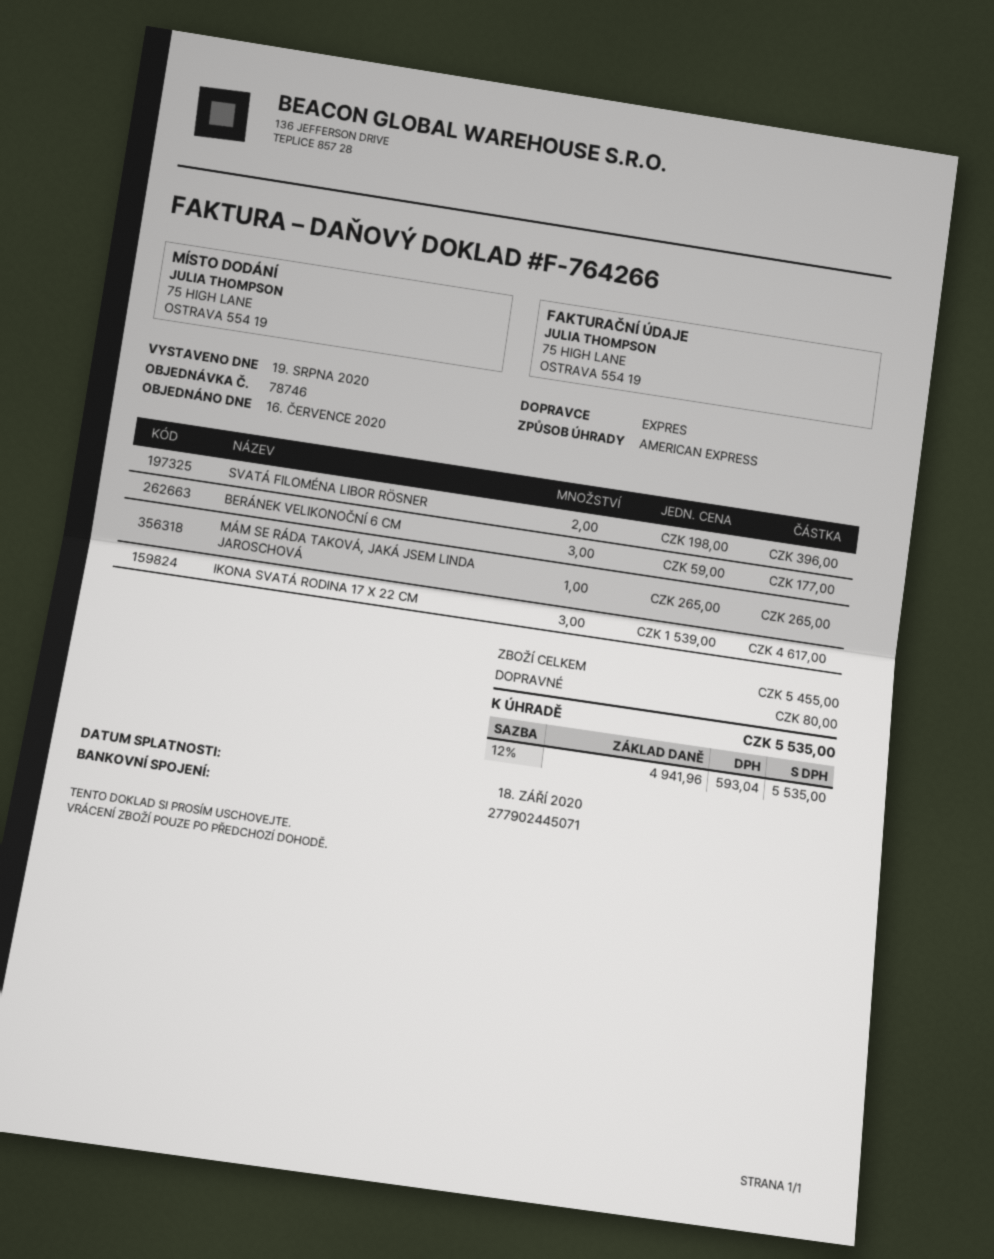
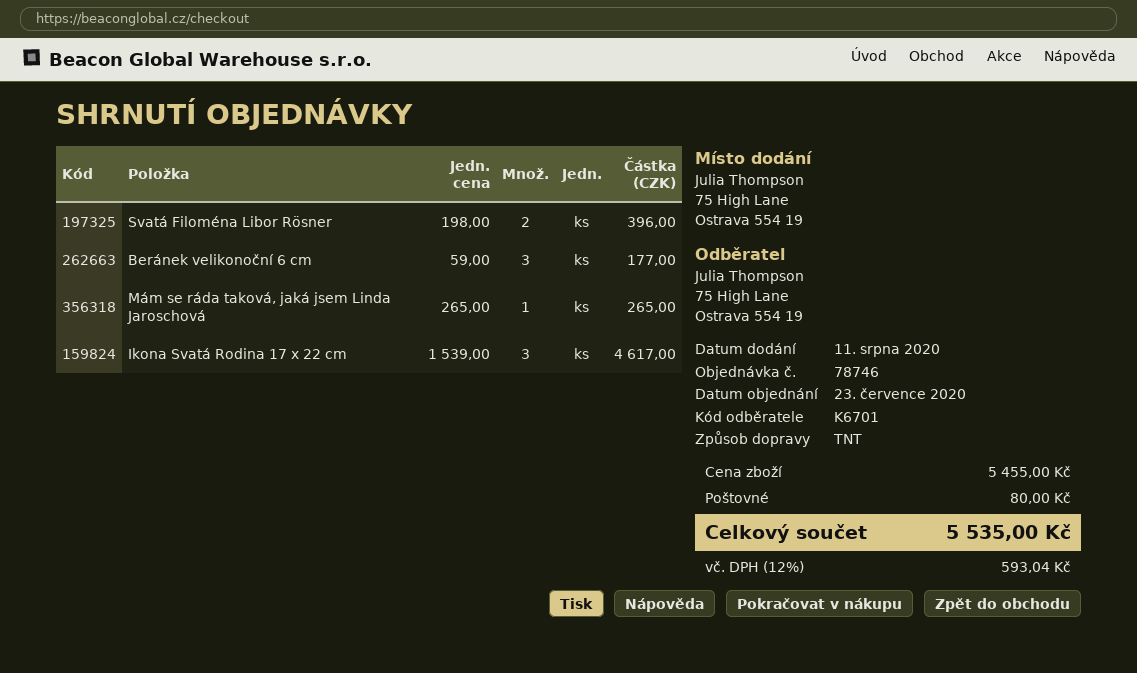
order date: 2020-07-16 -> 2020-07-23
shipping method: express -> TNT

